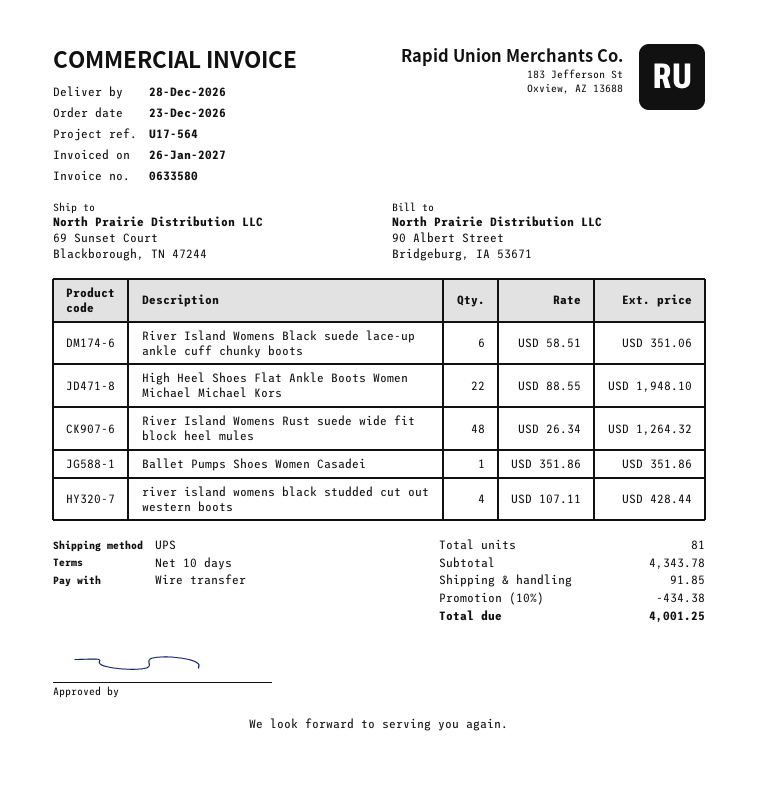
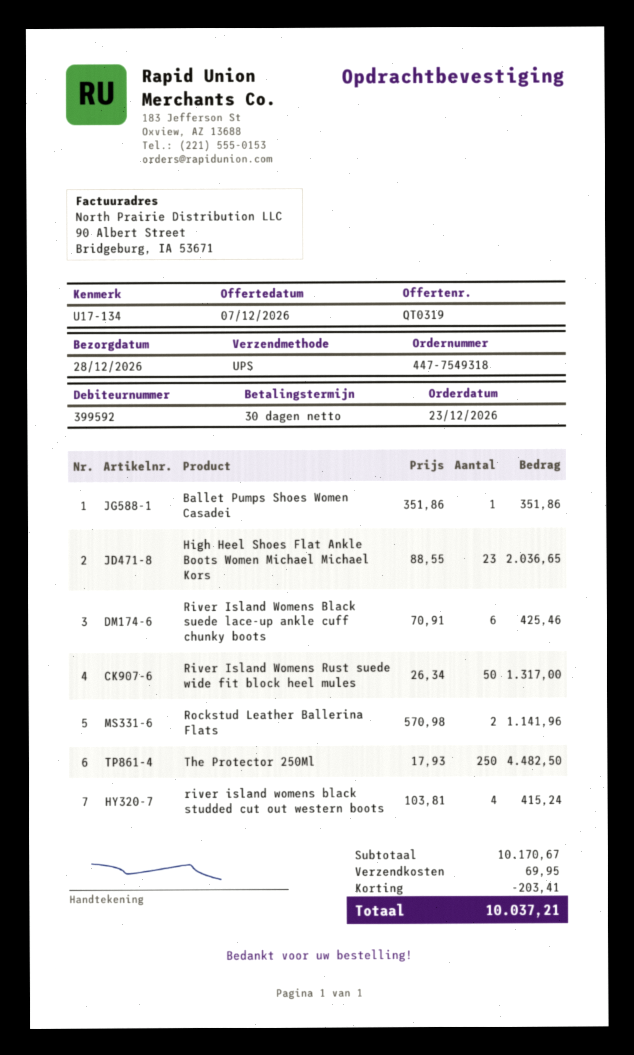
payment terms: 10 days -> 30 days
reference: U17-564 -> U17-134
River Island Womens Black suede lace-up ankle cuff chunky boots: 6 x 58.51 = 351.06 -> 6 x 70.91 = 425.46
High Heel Shoes Flat Ankle Boots Women Michael Michael Kors: 22 x 88.55 = 1948.10 -> 23 x 88.55 = 2036.65
River Island Womens Rust suede wide fit block heel mules: 48 x 26.34 = 1264.32 -> 50 x 26.34 = 1317.00
river island womens black studded cut out western boots: 4 x 107.11 = 428.44 -> 4 x 103.81 = 415.24
Rockstud Leather Ballerina Flats: none -> 2 x 570.98 = 1141.96
The Protector 250Ml: none -> 250 x 17.93 = 4482.50
subtotal: 4343.78 -> 10170.67
discount: 434.38 -> 203.41
shipping: 91.85 -> 69.95
total: 4001.25 -> 10037.21

